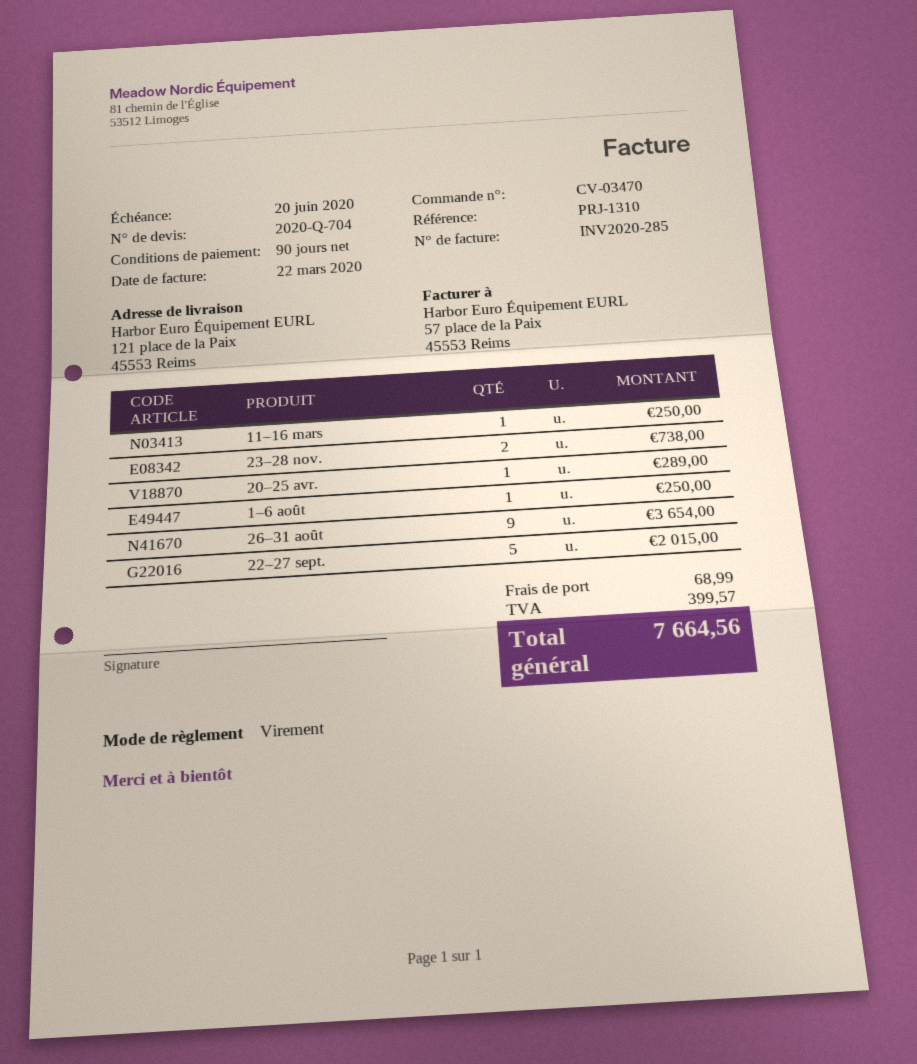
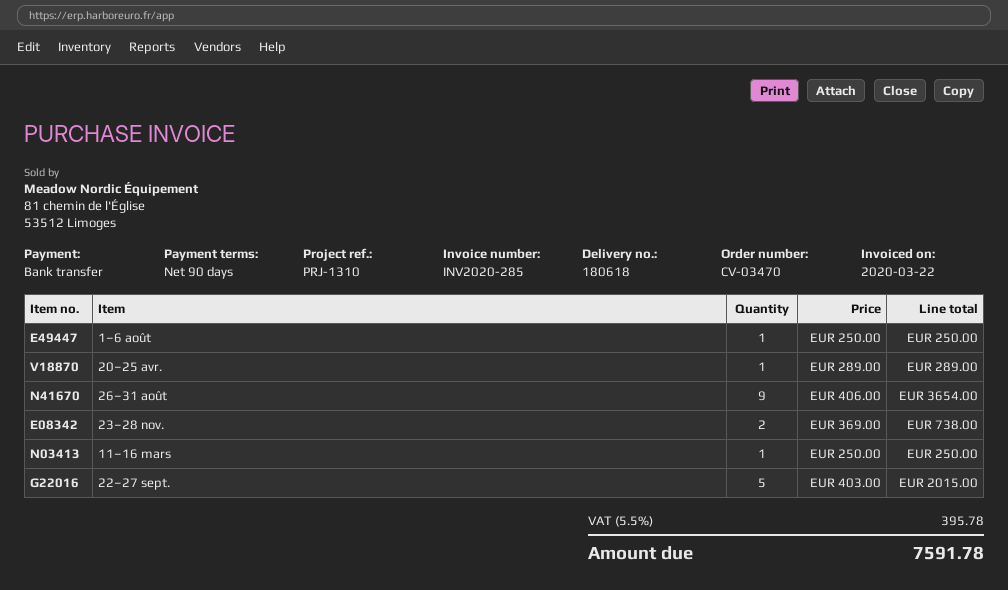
shipping: 68.99 -> none
tax: 399.57 -> 395.78
total: 7664.56 -> 7591.78

